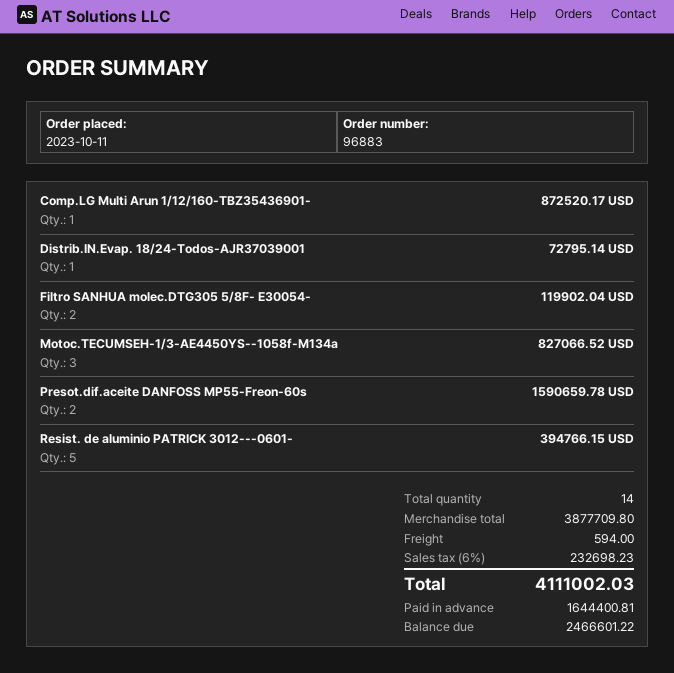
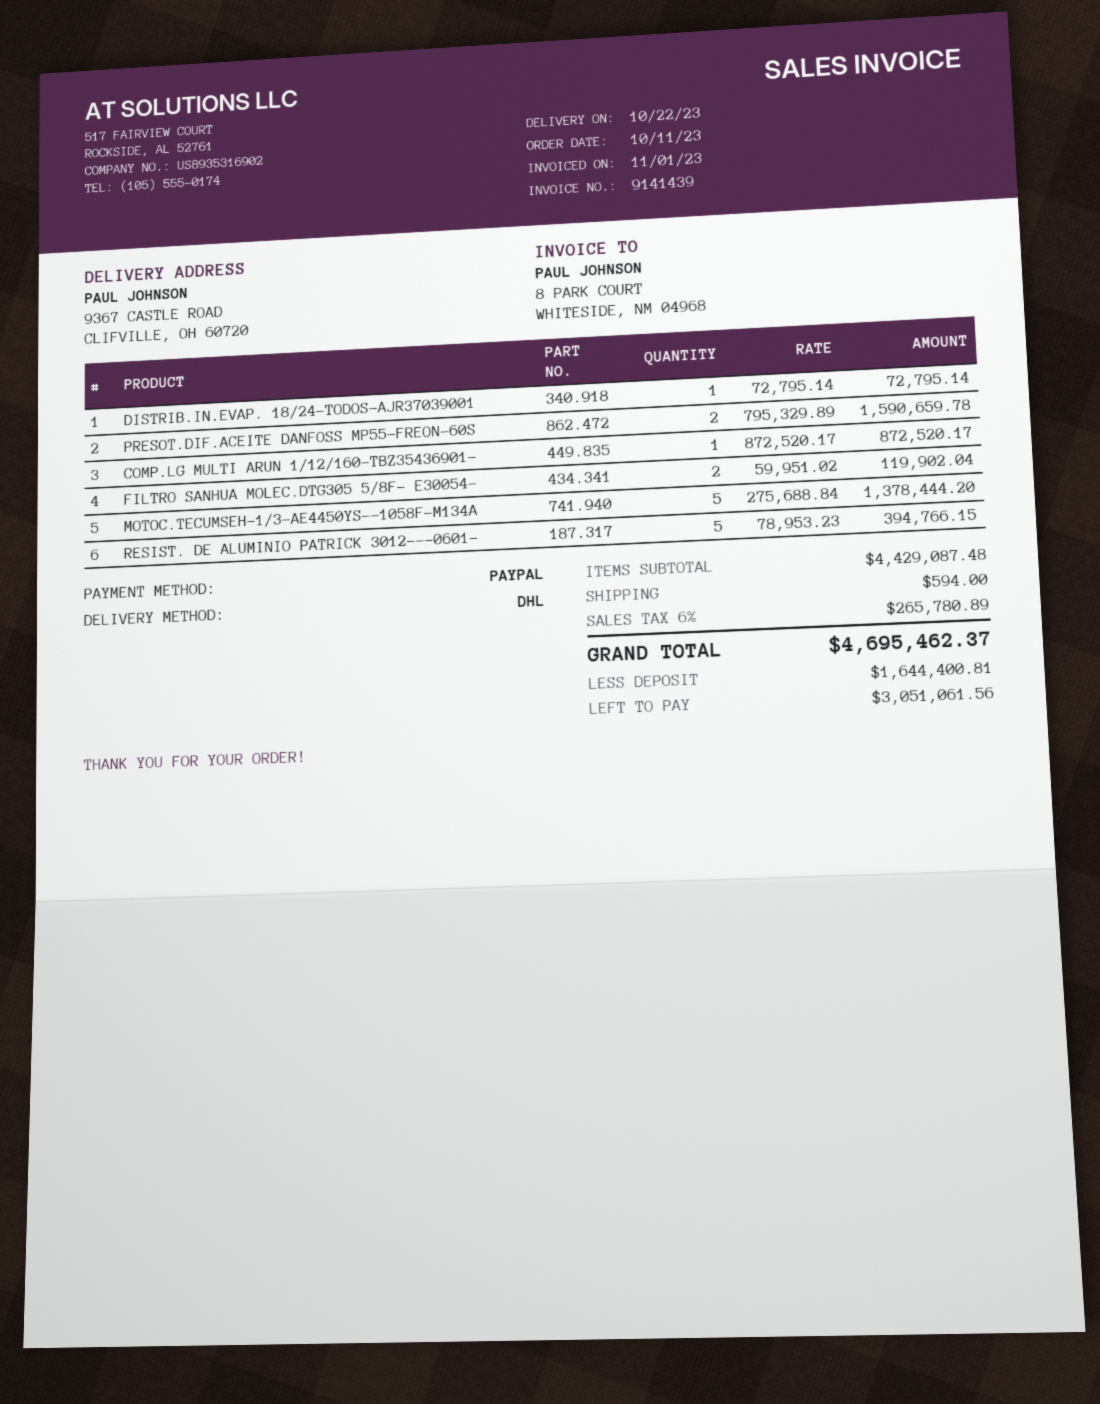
Motoc.TECUMSEH-1/3-AE4450YS--1058f-M134a: 3 for 827066.52 -> 5 for 1378444.20
subtotal: 3877709.80 -> 4429087.48
tax: 6% = 232698.23 -> 6% = 265780.89
total: 4111002.03 -> 4695462.37
balance: 2466601.22 -> 3051061.56

